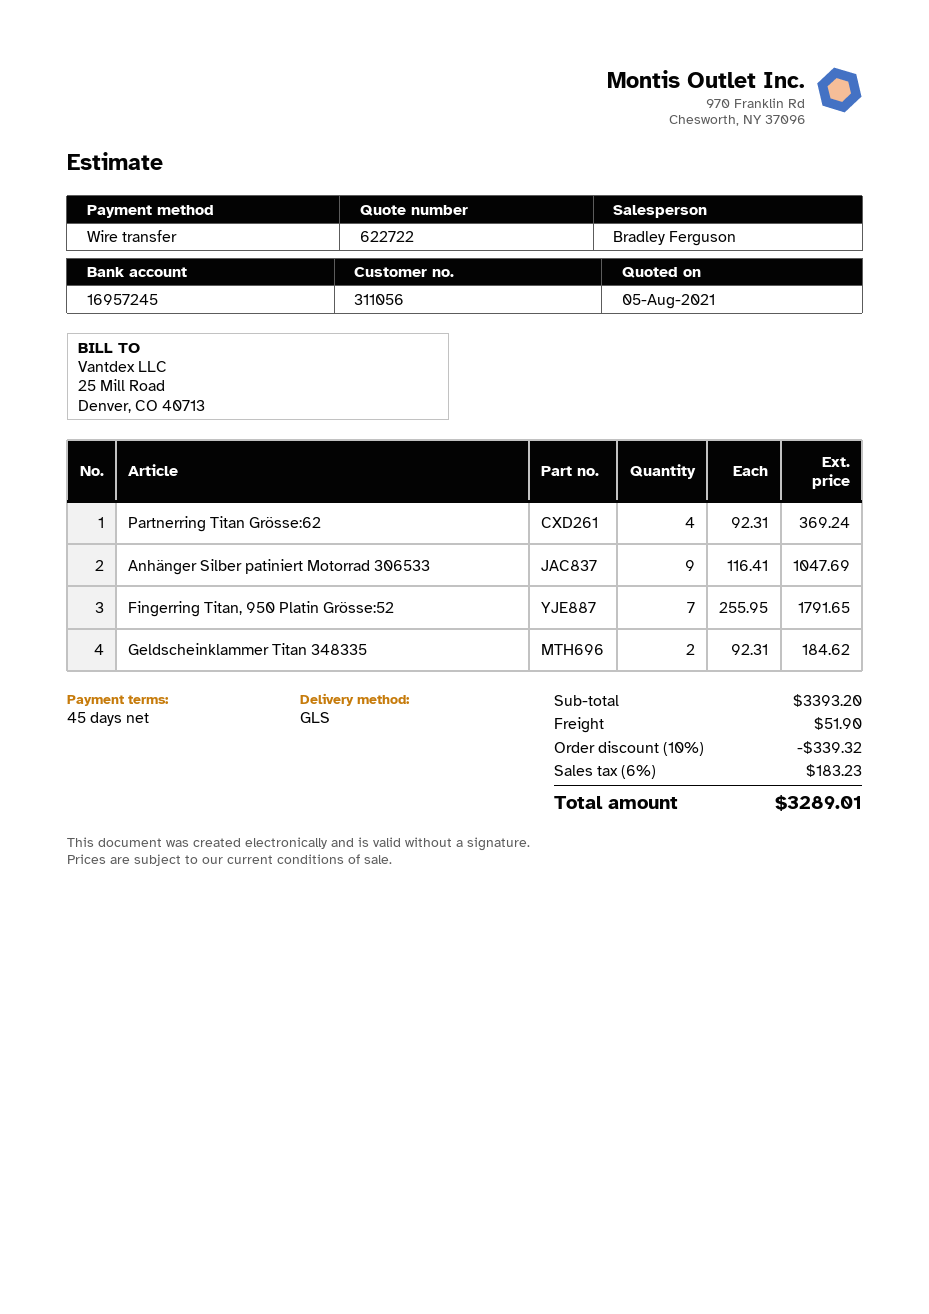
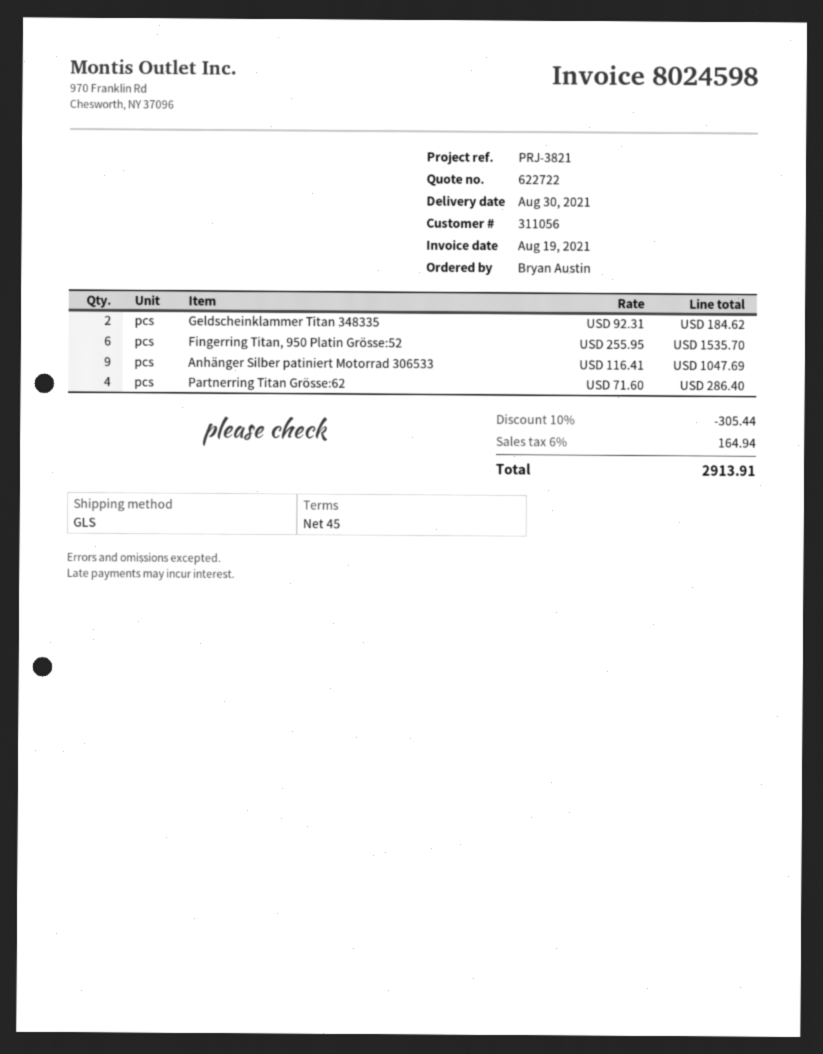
Partnerring Titan Grösse:62: 4 x 92.31 = 369.24 -> 4 x 71.60 = 286.40
Fingerring Titan, 950 Platin Grösse:52: 7 x 255.95 = 1791.65 -> 6 x 255.95 = 1535.70
discount: 10% = 339.32 -> 10% = 305.44
shipping: 51.90 -> none
tax: 6% = 183.23 -> 6% = 164.94
total: 3289.01 -> 2913.91

